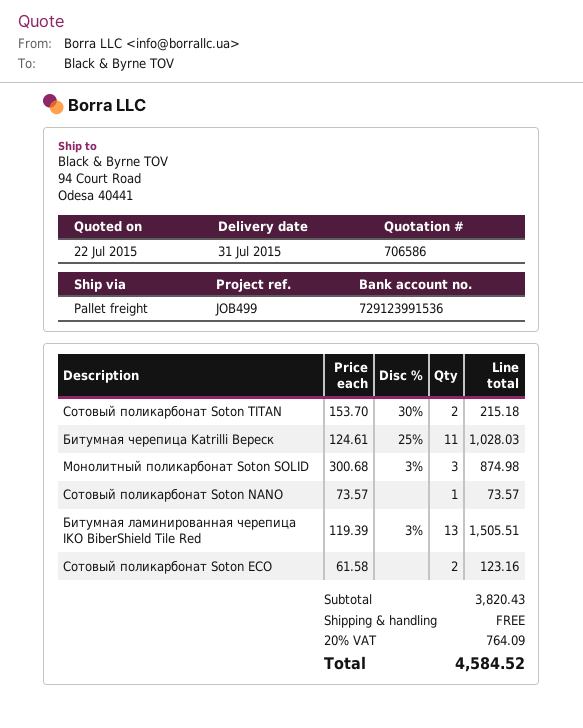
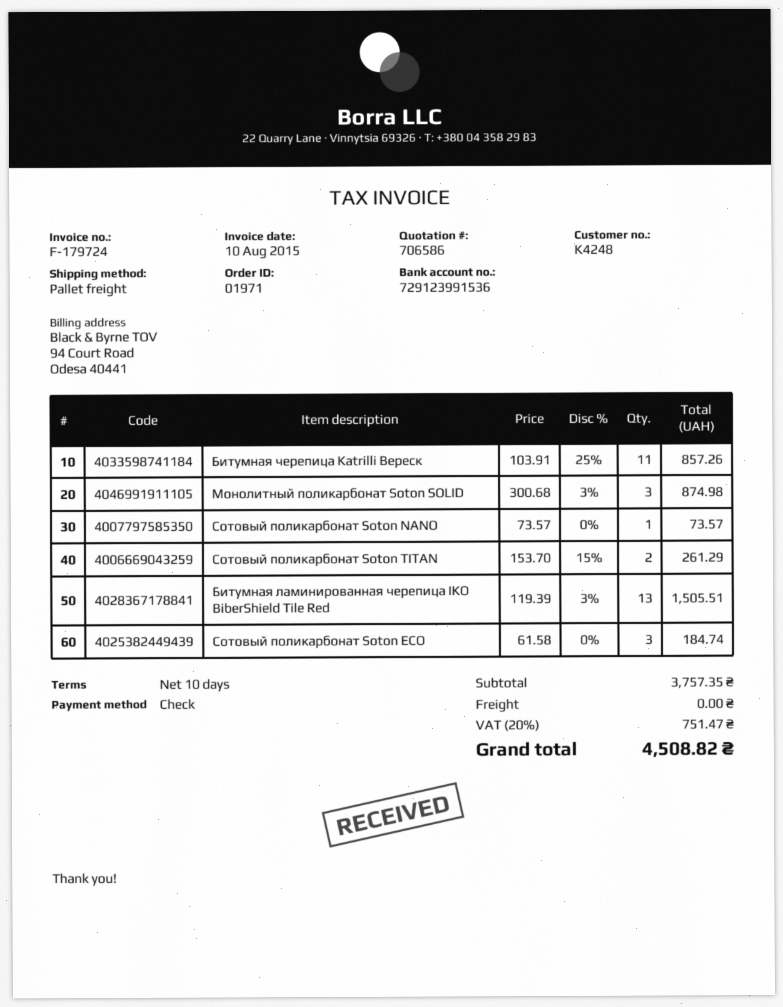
Сотовый поликарбонат Soton TITAN: 2 x 153.70 - 30% = 215.18 -> 2 x 153.70 - 15% = 261.29
Битумная черепица Katrilli Вереск: 11 x 124.61 - 25% = 1028.03 -> 11 x 103.91 - 25% = 857.26
Сотовый поликарбонат Soton ECO: 2 x 61.58 = 123.16 -> 3 x 61.58 = 184.74
subtotal: 3820.43 -> 3757.35
tax: 20% = 764.09 -> 20% = 751.47
total: 4584.52 -> 4508.82

